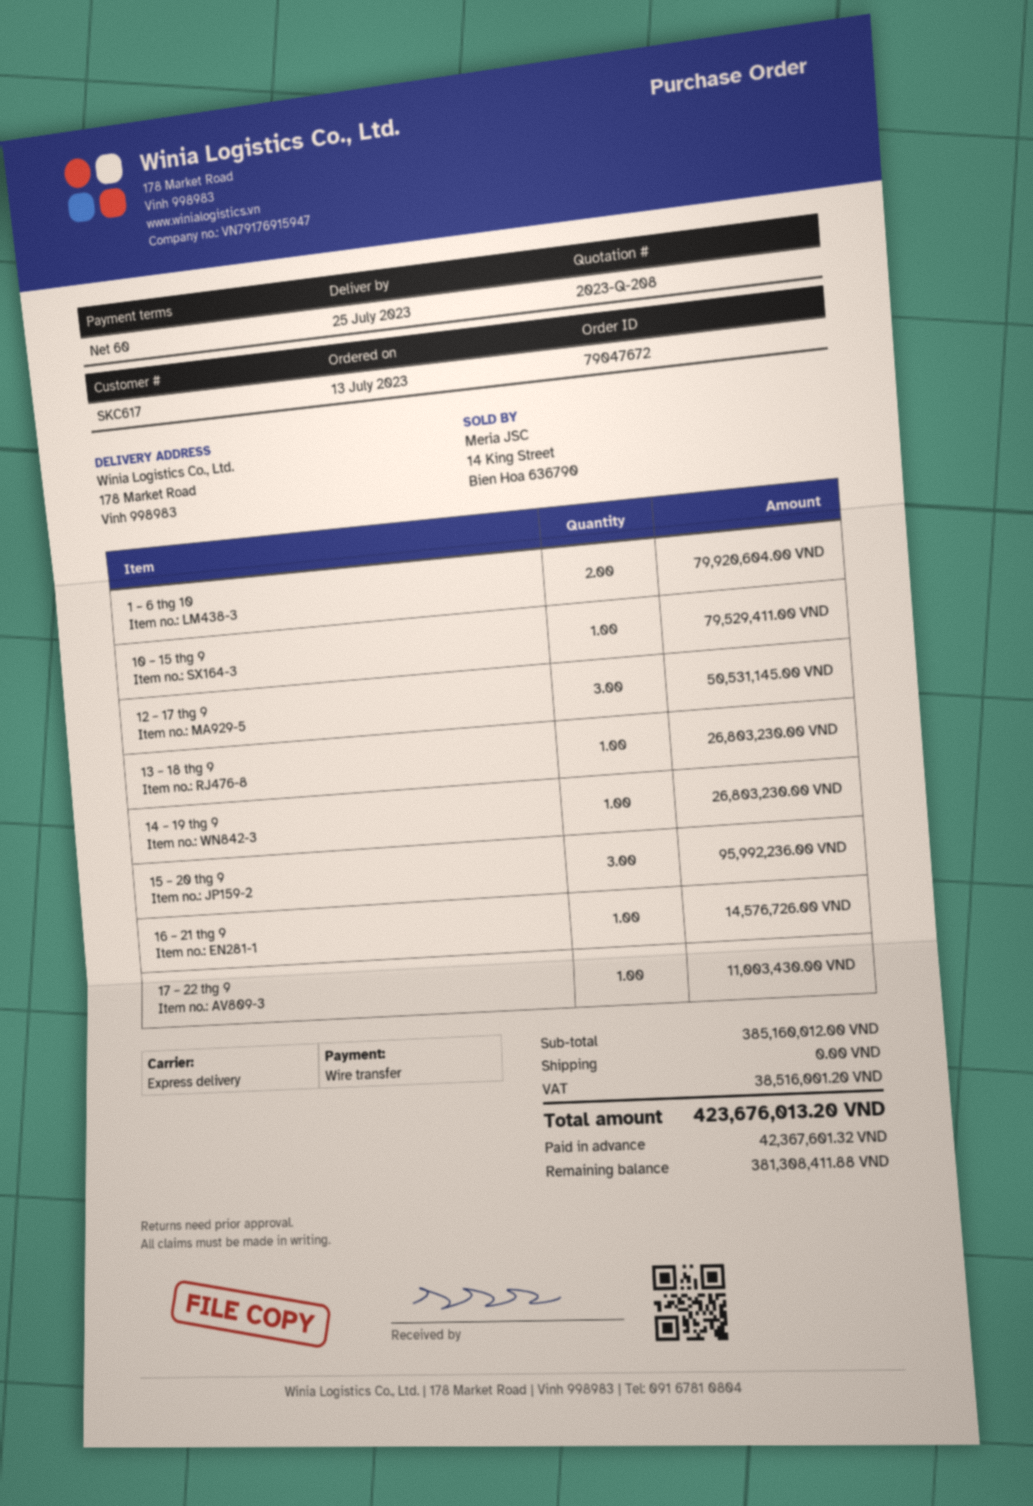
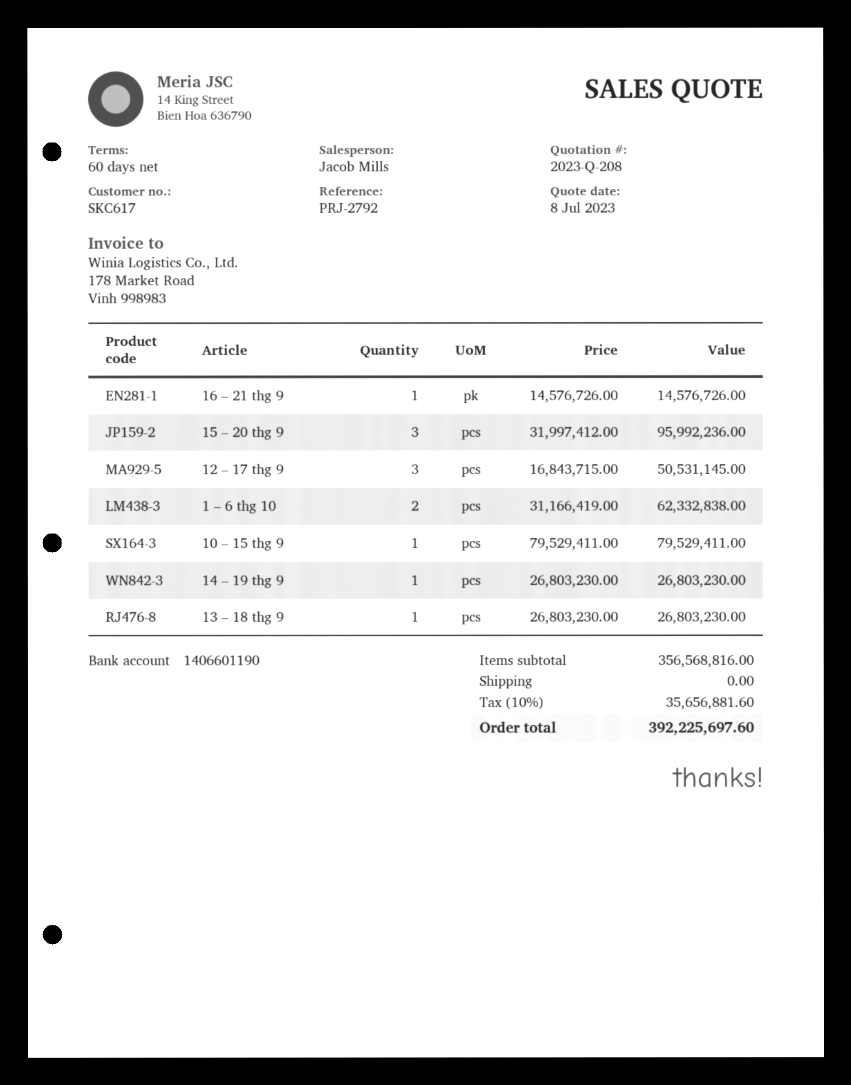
1 – 6 thg 10: 2 for 79920604.00 -> 2 for 62332838.00
17 – 22 thg 9: 1 for 11003430.00 -> none
subtotal: 385160012.00 -> 356568816.00
tax: 38516001.20 -> 35656881.60
total: 423676013.20 -> 392225697.60

